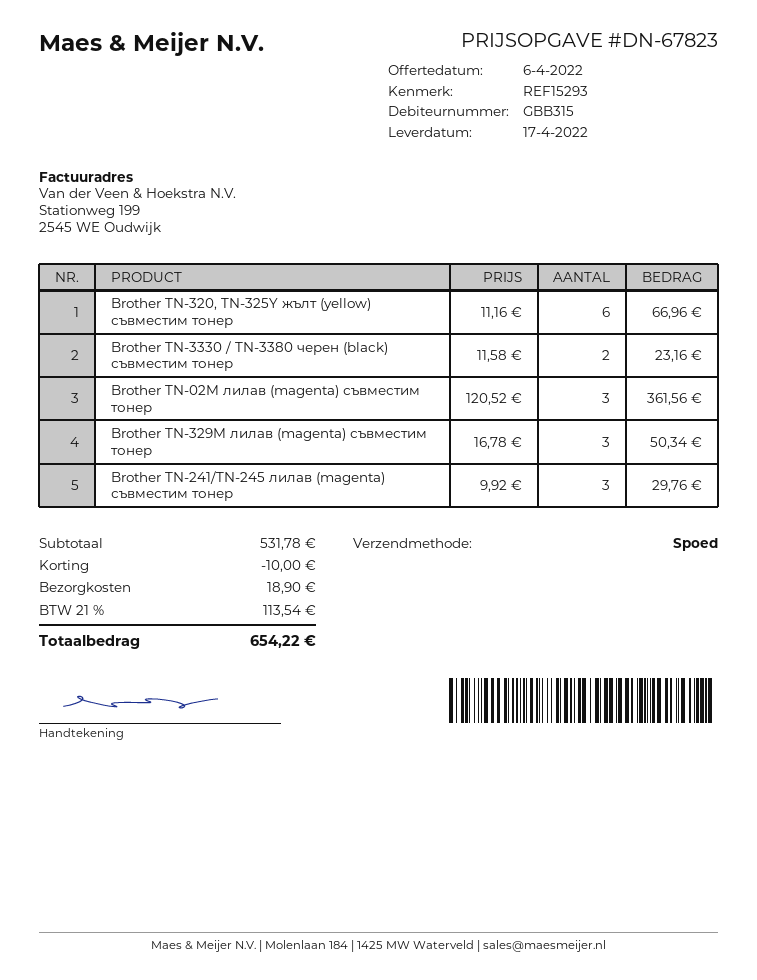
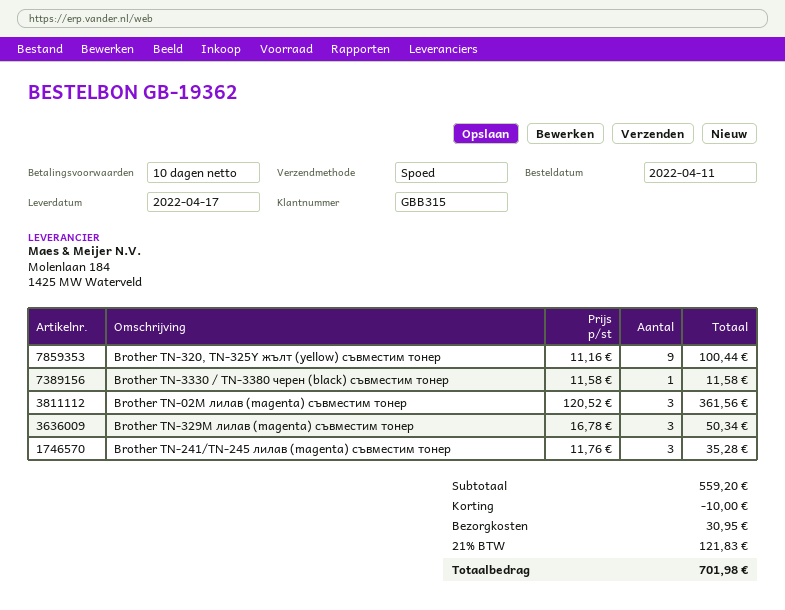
Brother TN-320, TN-325Y жълт (yellow) съвместим тонер: 6 x 11.16 = 66.96 -> 9 x 11.16 = 100.44
Brother TN-3330 / TN-3380 черен (black) съвместим тонер: 2 x 11.58 = 23.16 -> 1 x 11.58 = 11.58
Brother TN-241/TN-245 лилав (magenta) съвместим тонер: 3 x 9.92 = 29.76 -> 3 x 11.76 = 35.28
subtotal: 531.78 -> 559.20
shipping: 18.90 -> 30.95
tax: 21% = 113.54 -> 21% = 121.83
total: 654.22 -> 701.98

